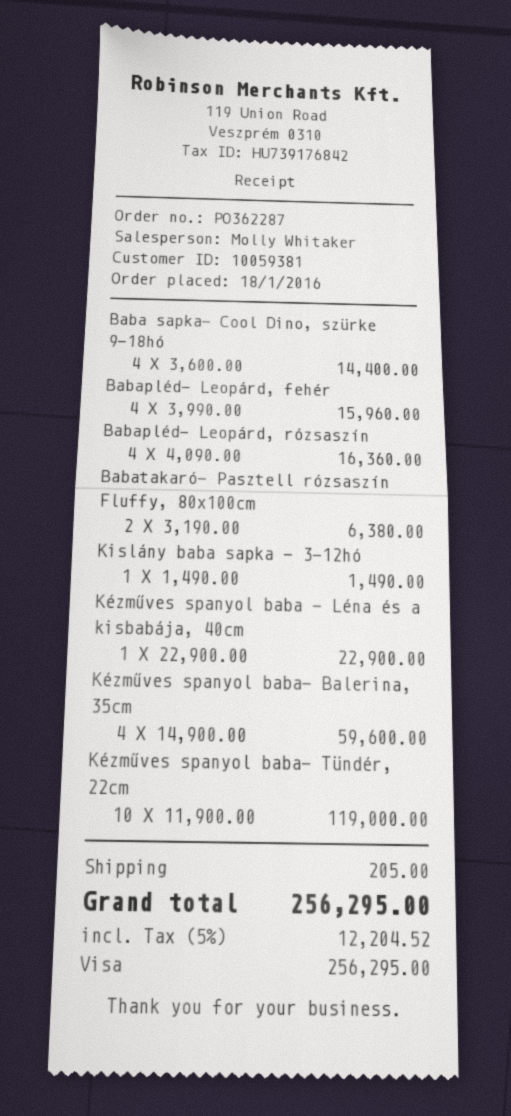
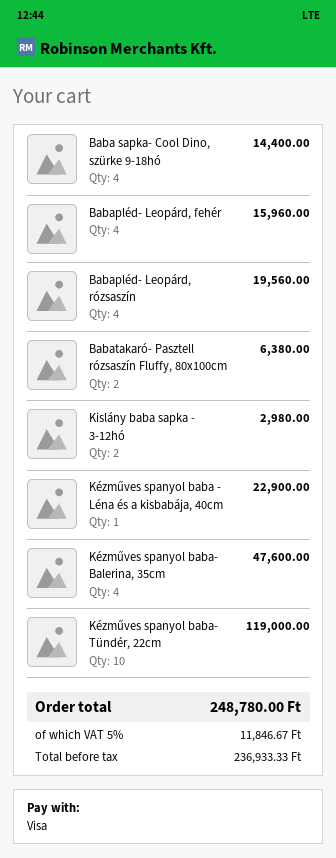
Babapléd- Leopárd, rózsaszín: 4 for 16360.00 -> 4 for 19560.00
Kislány baba sapka - 3-12hó: 1 for 1490.00 -> 2 for 2980.00
Kézműves spanyol baba- Balerina, 35cm: 4 for 59600.00 -> 4 for 47600.00
shipping: 205.00 -> none
tax: 5% = 12204.52 -> 5% = 11846.67
total: 256295.00 -> 248780.00

